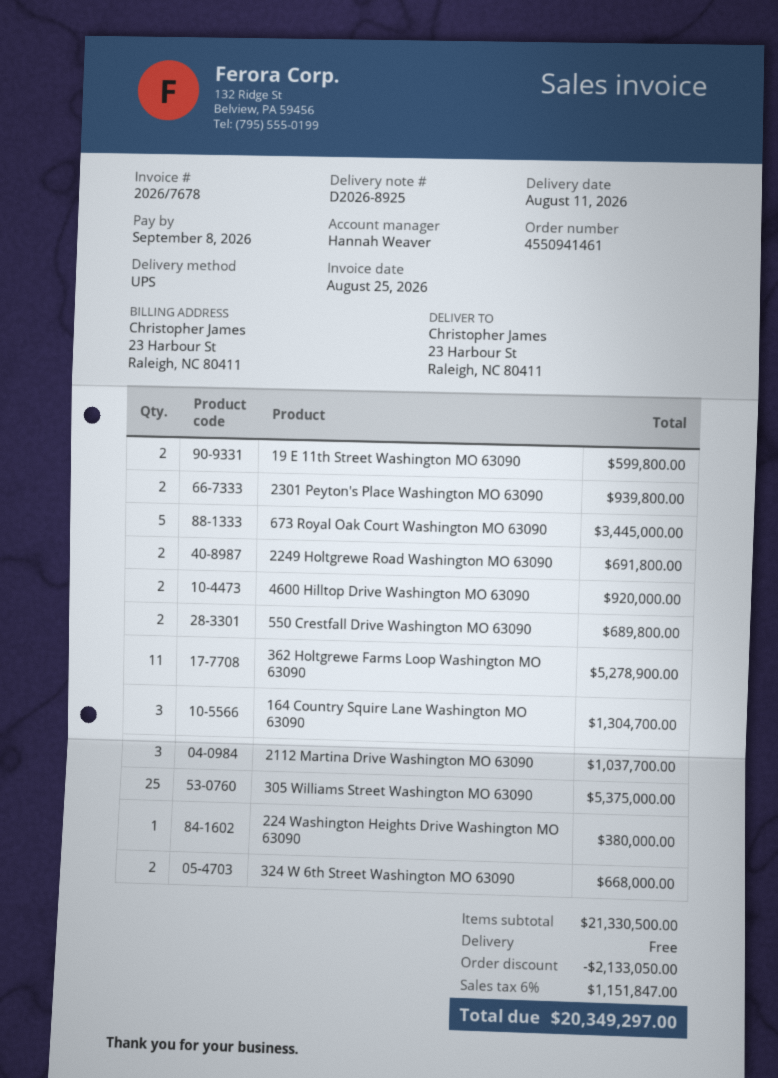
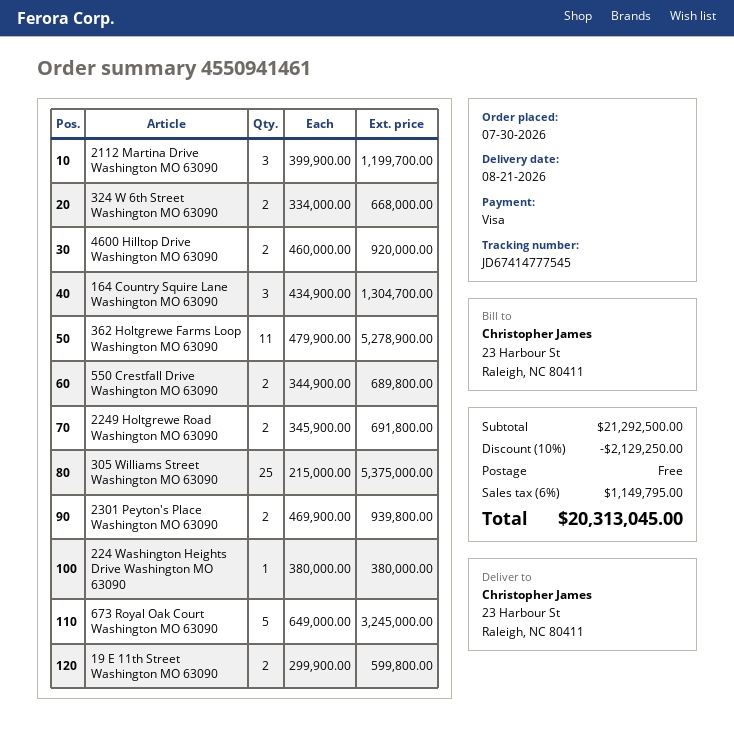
delivery date: 2026-08-11 -> 2026-08-21
673 Royal Oak Court Washington MO 63090: 5 for 3445000.00 -> 5 for 3245000.00
2112 Martina Drive Washington MO 63090: 3 for 1037700.00 -> 3 for 1199700.00
subtotal: 21330500.00 -> 21292500.00
discount: 2133050.00 -> 2129250.00
tax: 6% = 1151847.00 -> 6% = 1149795.00
total: 20349297.00 -> 20313045.00

